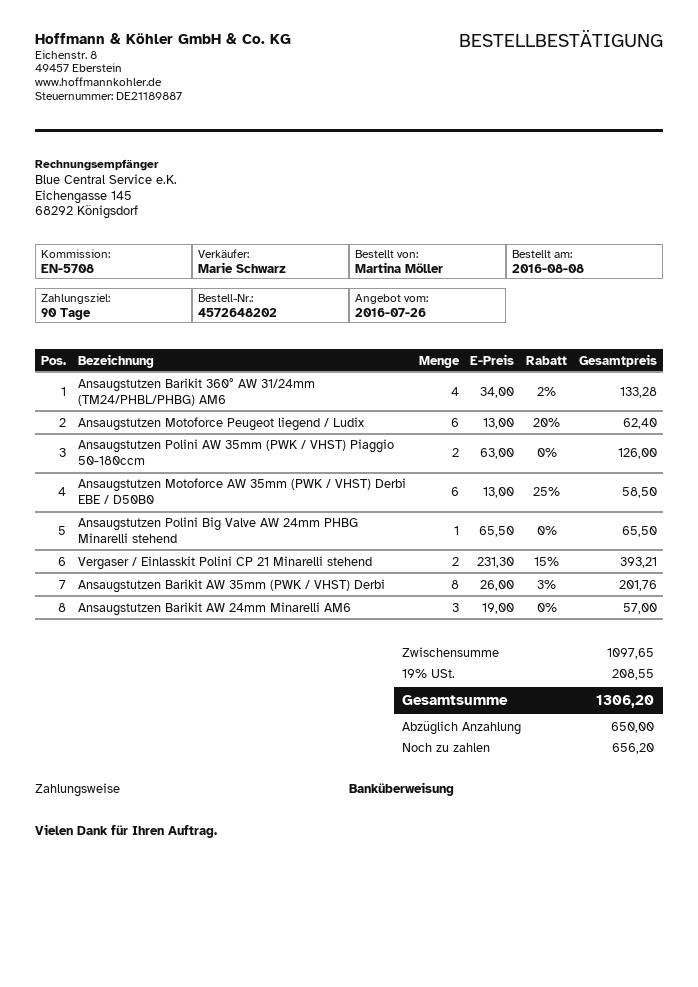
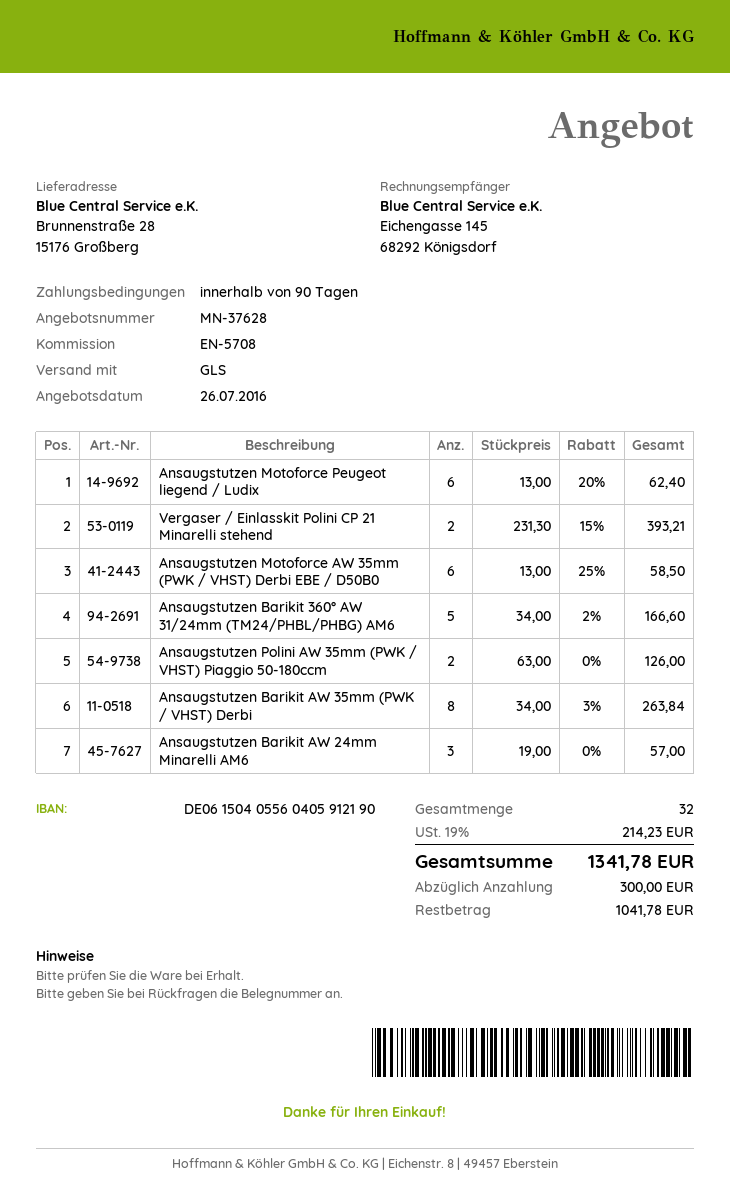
Ansaugstutzen Barikit 360° AW 31/24mm (TM24/PHBL/PHBG) AM6: 4 x 34.00 - 2% = 133.28 -> 5 x 34.00 - 2% = 166.60
Ansaugstutzen Polini Big Valve AW 24mm PHBG Minarelli stehend: 1 x 65.50 = 65.50 -> none
Ansaugstutzen Barikit AW 35mm (PWK / VHST) Derbi: 8 x 26.00 - 3% = 201.76 -> 8 x 34.00 - 3% = 263.84
tax: 19% = 208.55 -> 19% = 214.23
total: 1306.20 -> 1341.78
deposit: 650.00 -> 300.00
balance: 656.20 -> 1041.78

